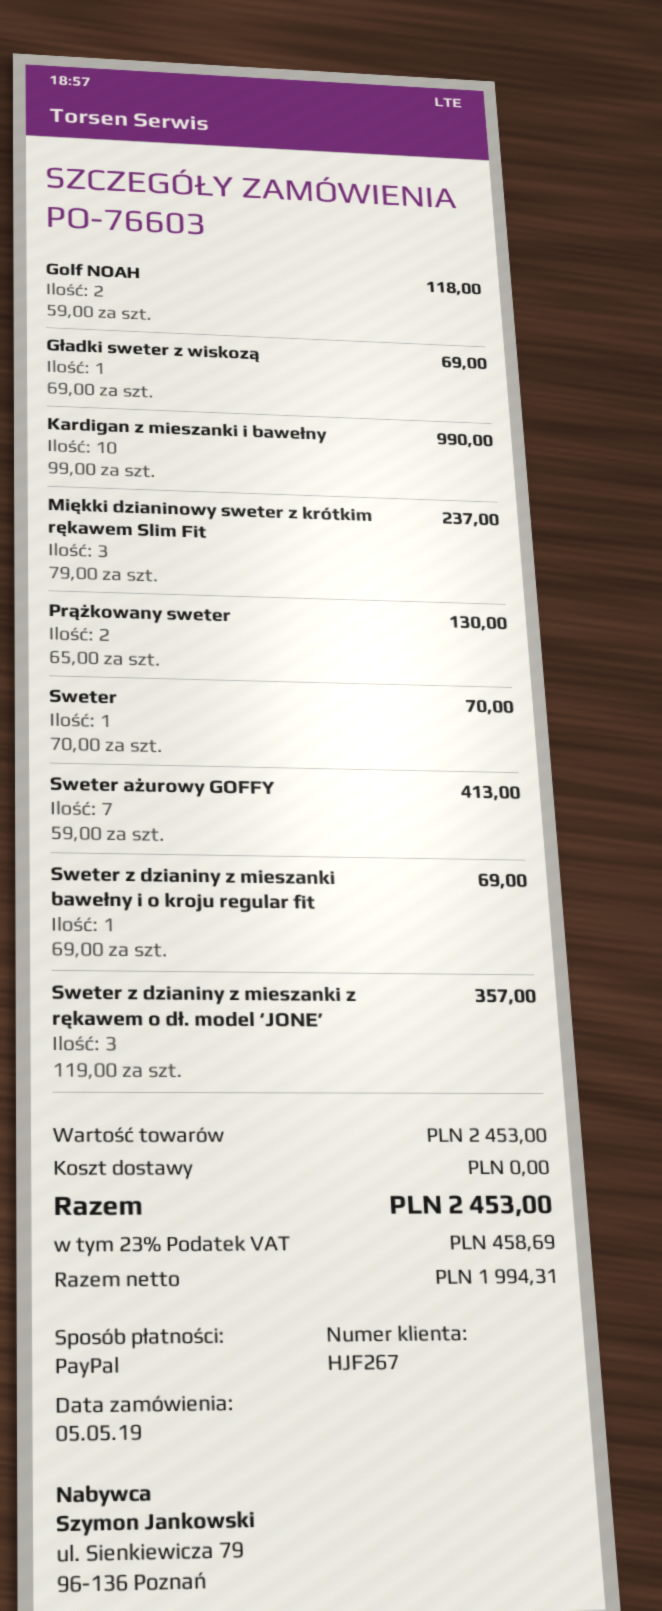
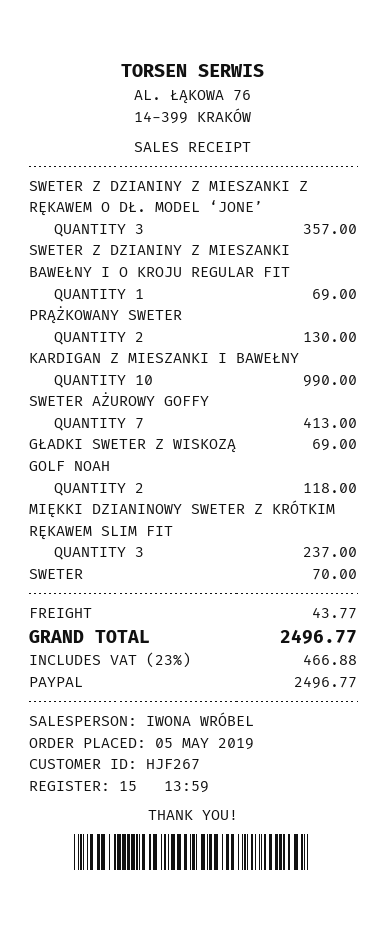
shipping: 0.00 -> 43.77
tax: 23% = 458.69 -> 23% = 466.88
total: 2453.00 -> 2496.77

